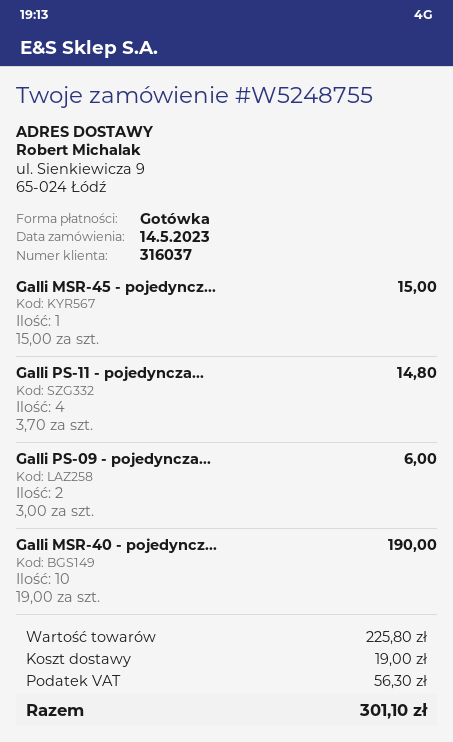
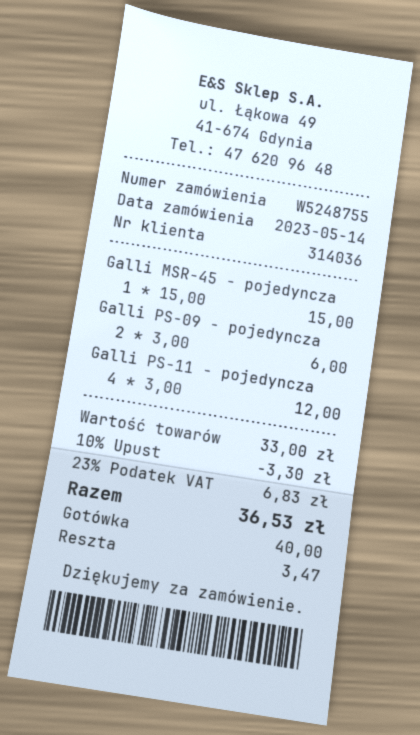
customer number: 316037 -> 314036
Galli PS-11 - pojedyncza...: 4 x 3.70 = 14.80 -> 4 x 3.00 = 12.00
Galli MSR-40 - pojedyncz...: 10 x 19.00 = 190.00 -> none
subtotal: 225.80 -> 33.00
discount: none -> 10% = 3.30
shipping: 19.00 -> none
tax: 56.30 -> 6.83
total: 301.10 -> 36.53

